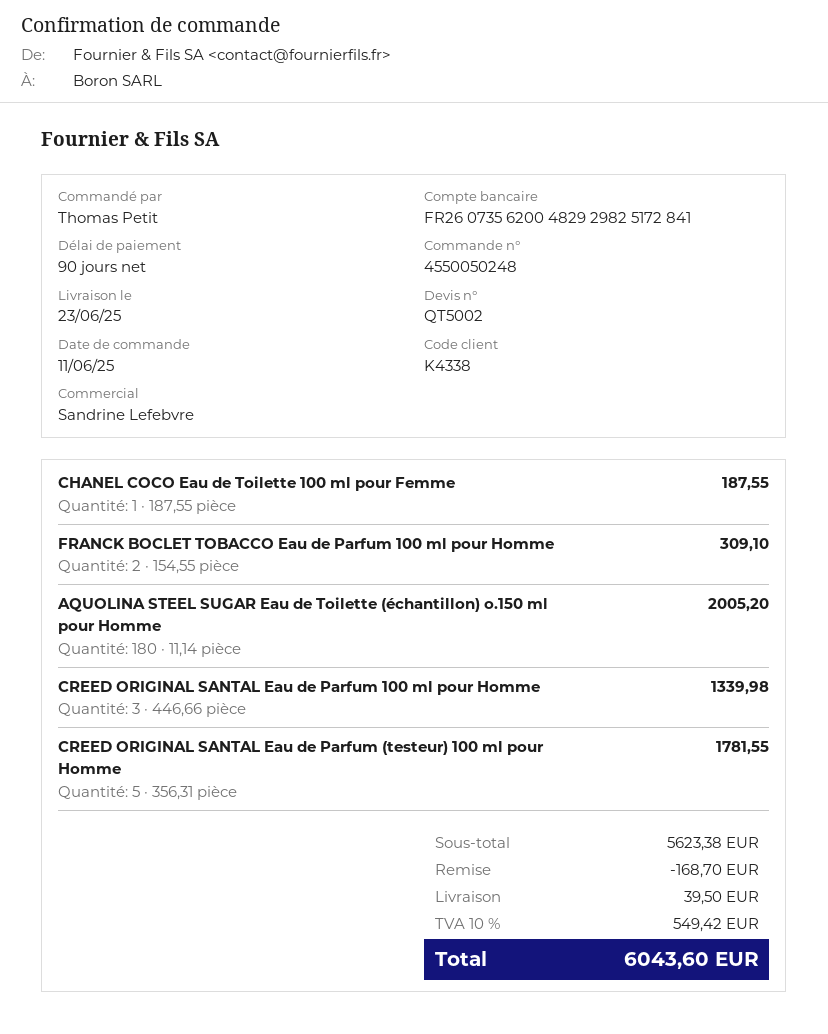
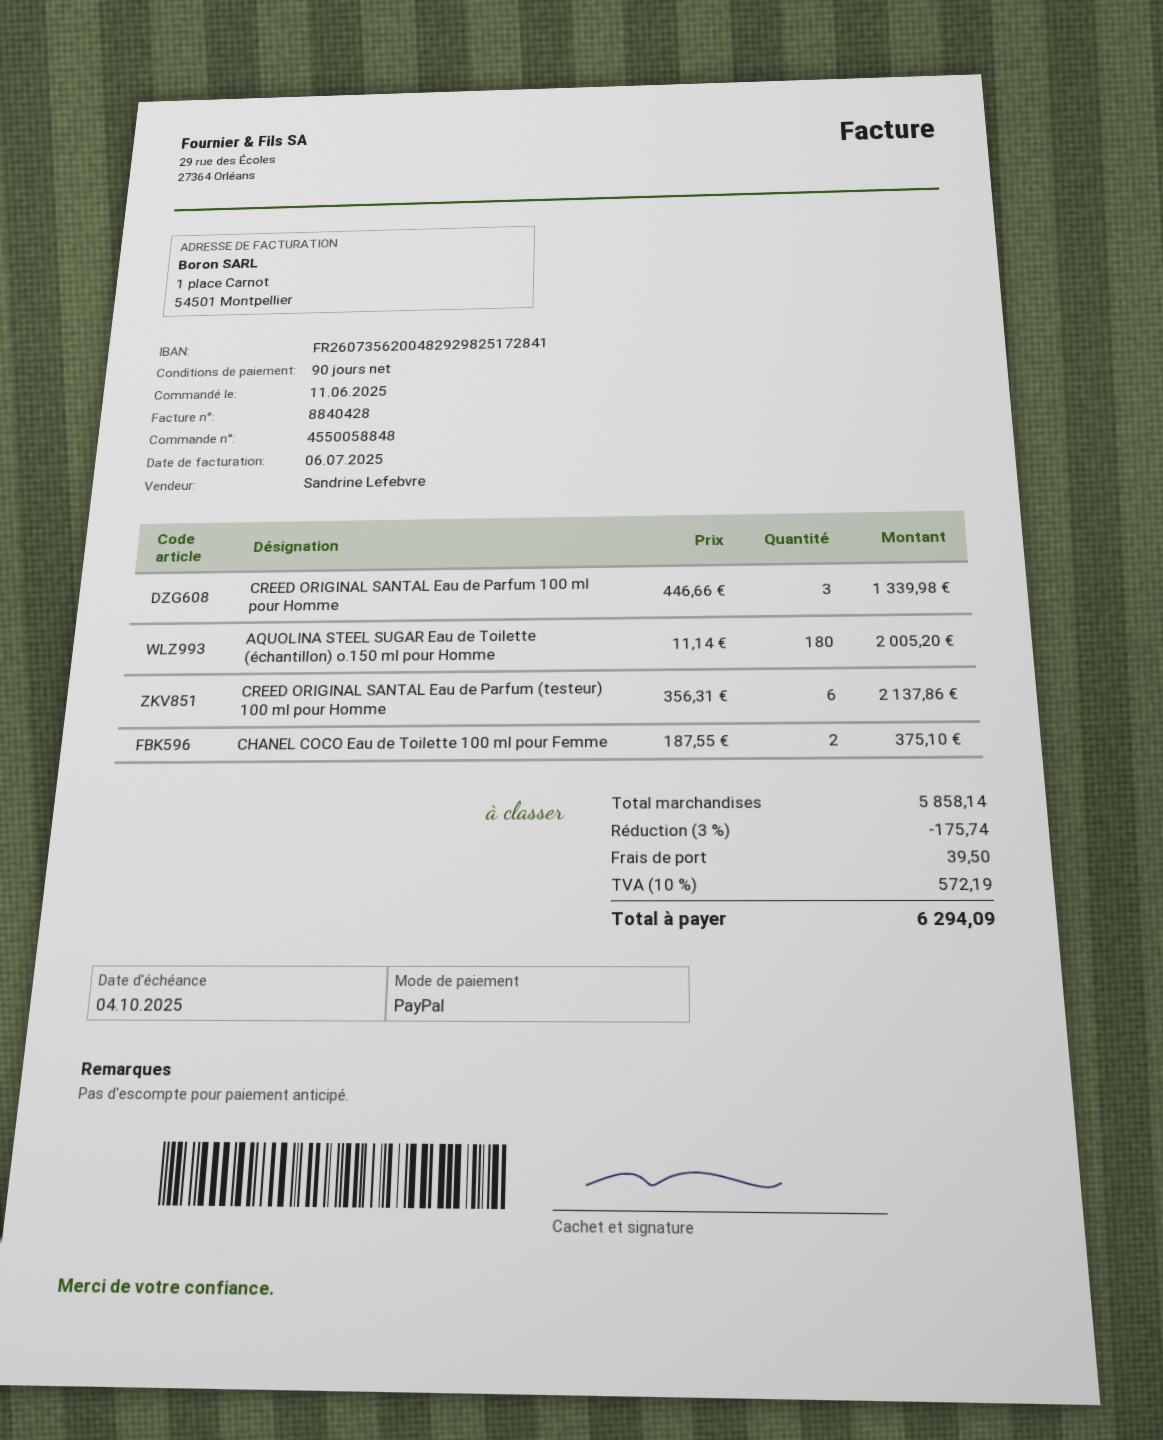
order number: 4550050248 -> 4550058848
CHANEL COCO Eau de Toilette 100 ml pour Femme: 1 x 187.55 = 187.55 -> 2 x 187.55 = 375.10
FRANCK BOCLET TOBACCO Eau de Parfum 100 ml pour Homme: 2 x 154.55 = 309.10 -> none
CREED ORIGINAL SANTAL Eau de Parfum (testeur) 100 ml pour Homme: 5 x 356.31 = 1781.55 -> 6 x 356.31 = 2137.86
subtotal: 5623.38 -> 5858.14
discount: 168.70 -> 175.74
tax: 10% = 549.42 -> 10% = 572.19
total: 6043.60 -> 6294.09

